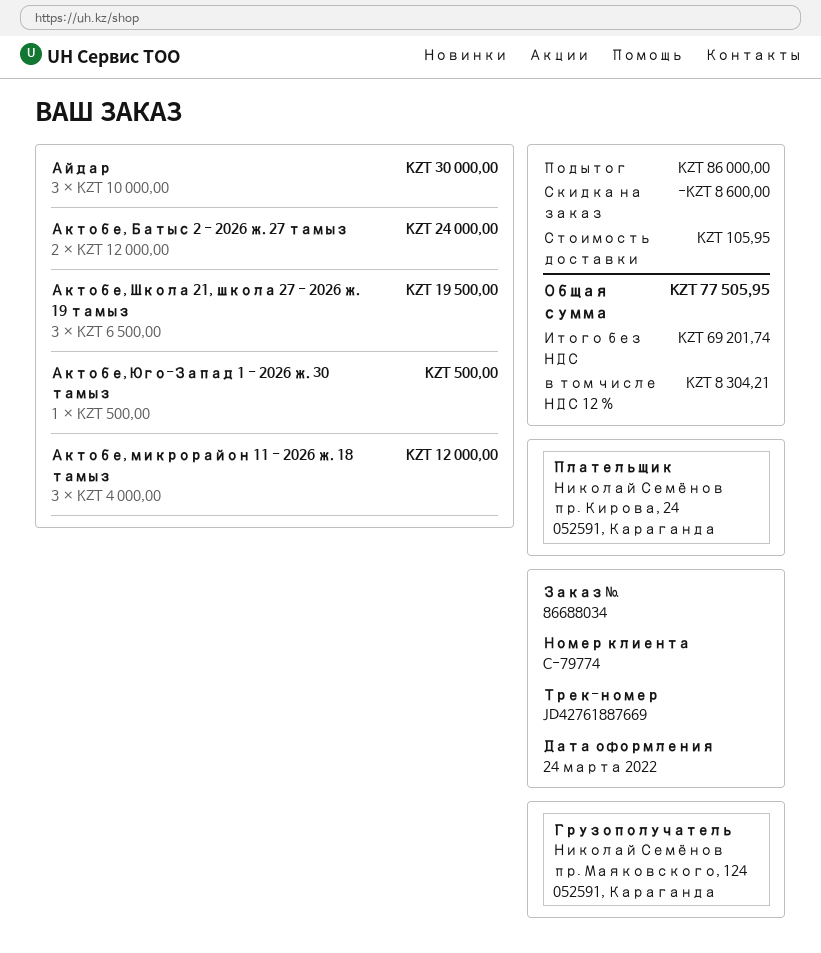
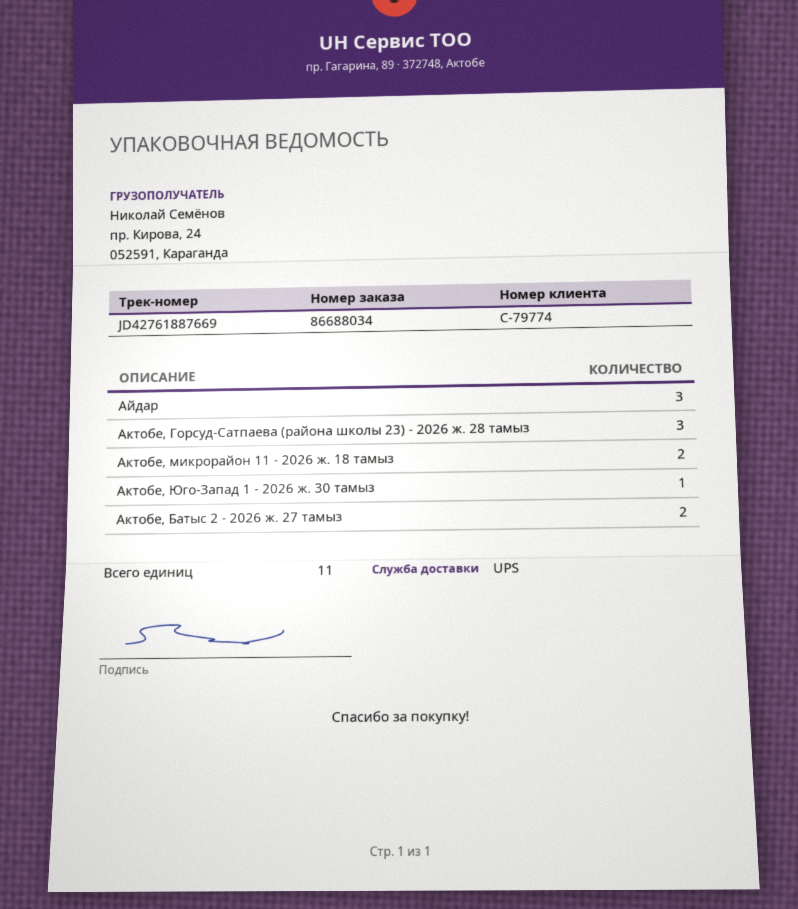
ship to: пр. Маяковского, 124, 052591, Караганда -> пр. Кирова, 24, 052591, Караганда
Актобе, Школа 21, школа 27 - 2026 ж. 19 тамыз: 3 -> none
Актобе, микрорайон 11 - 2026 ж. 18 тамыз: 3 -> 2
Актобе, Горсуд-Сатпаева (района школы 23) - 2026 ж. 28 тамыз: none -> 3

